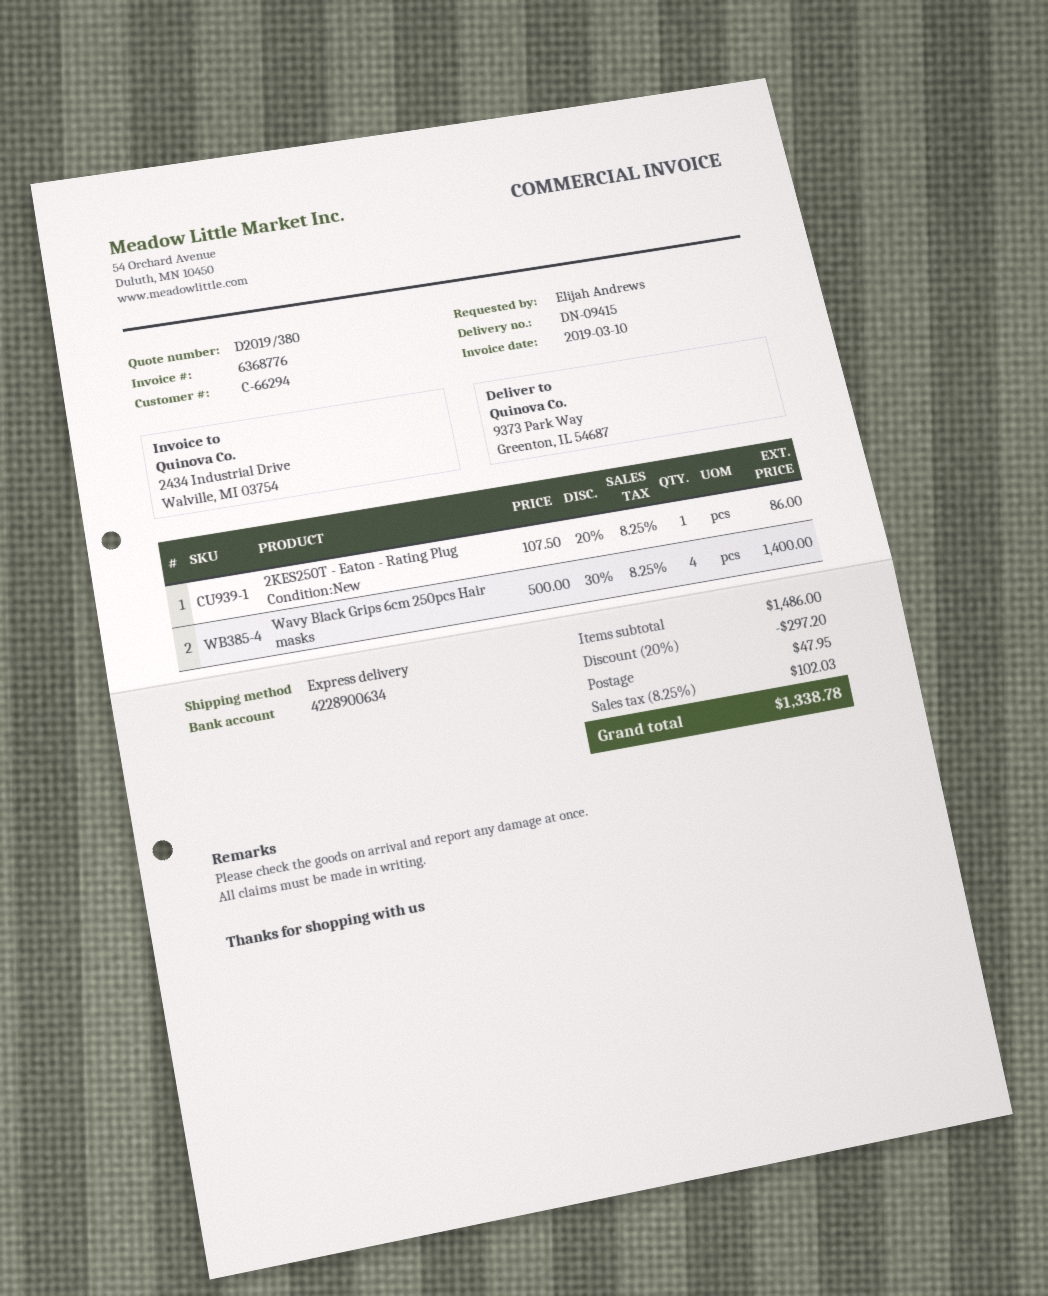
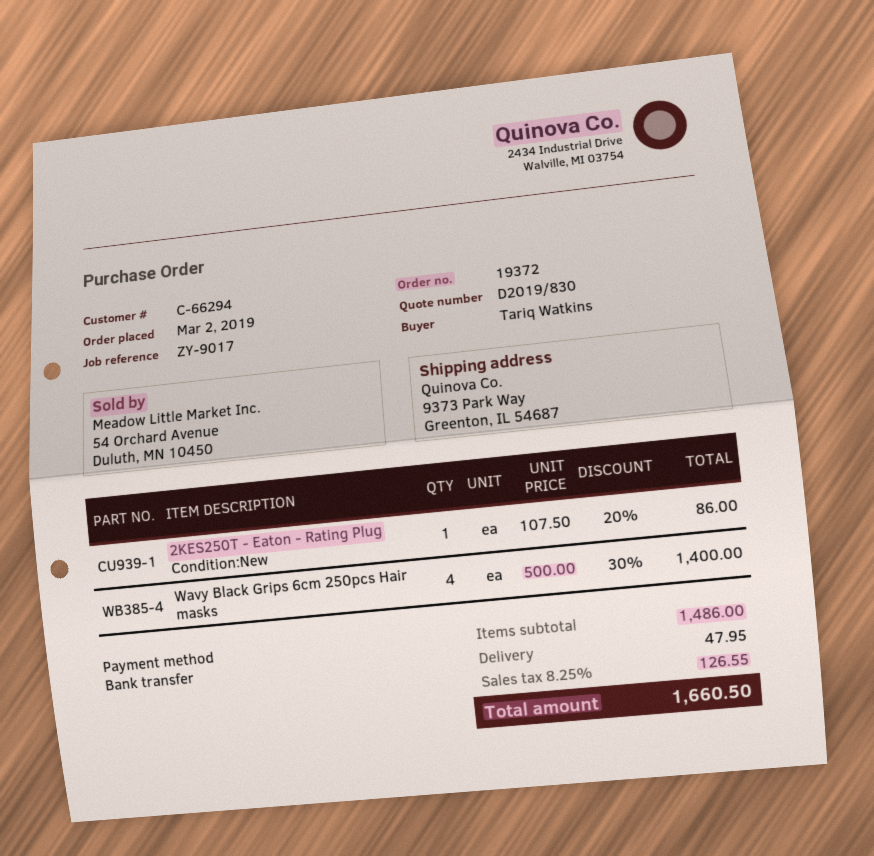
quote number: D2019/380 -> D2019/830
ordered by: Elijah Andrews -> Tariq Watkins
discount: 20% = 297.20 -> none
tax: 8.25% = 102.03 -> 8.25% = 126.55
total: 1338.78 -> 1660.50

